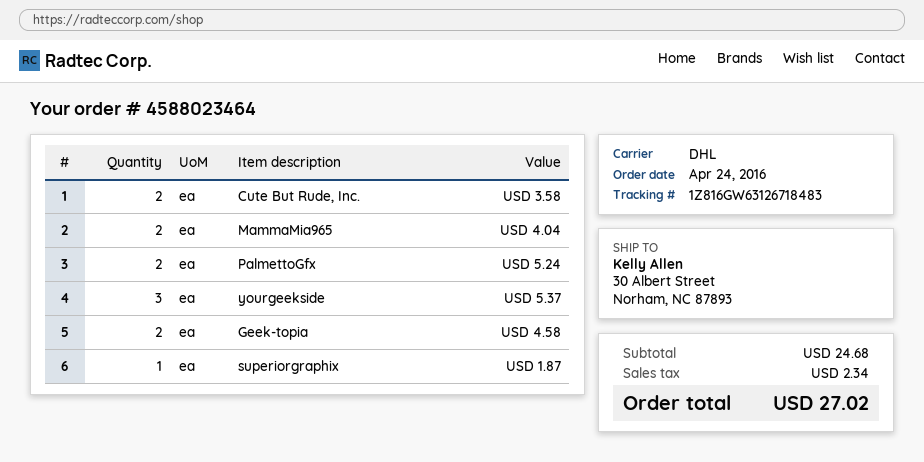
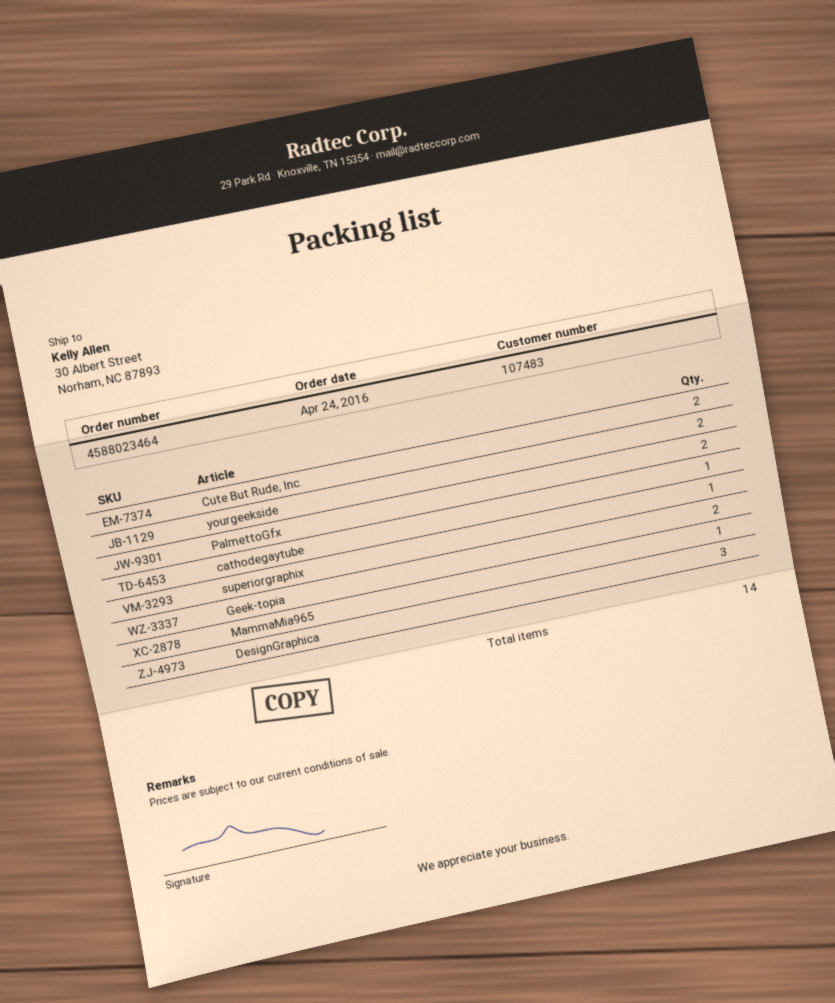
MammaMia965: 2 -> 1
yourgeekside: 3 -> 2
cathodegaytube: none -> 1
DesignGraphica: none -> 3

